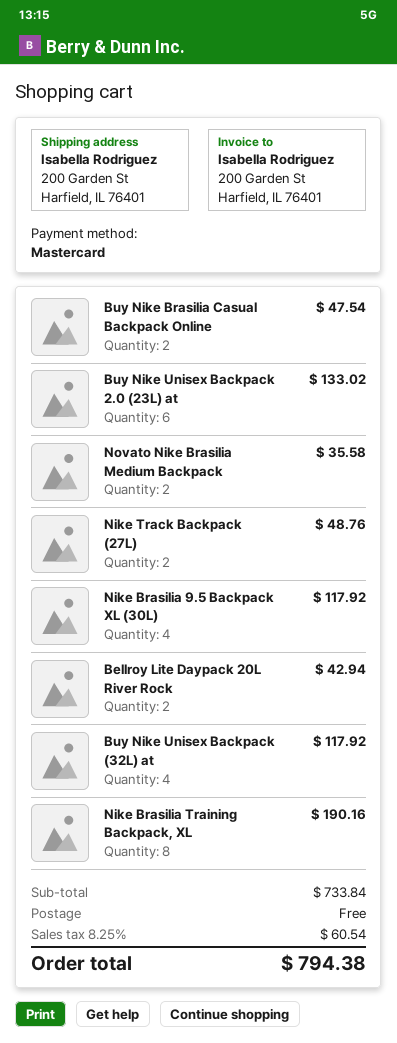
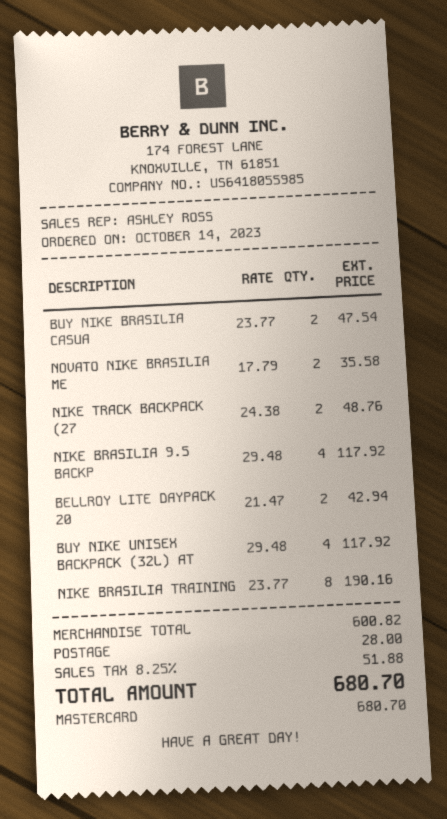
Buy Nike Unisex Backpack 2.0 (23L) at: 6 for 133.02 -> none
subtotal: 733.84 -> 600.82
shipping: 0.00 -> 28.00
tax: 8.25% = 60.54 -> 8.25% = 51.88
total: 794.38 -> 680.70

